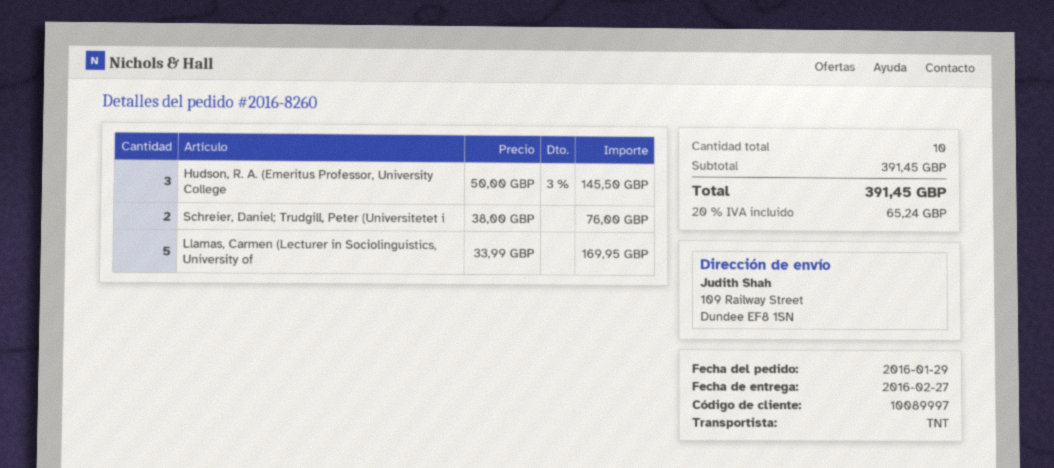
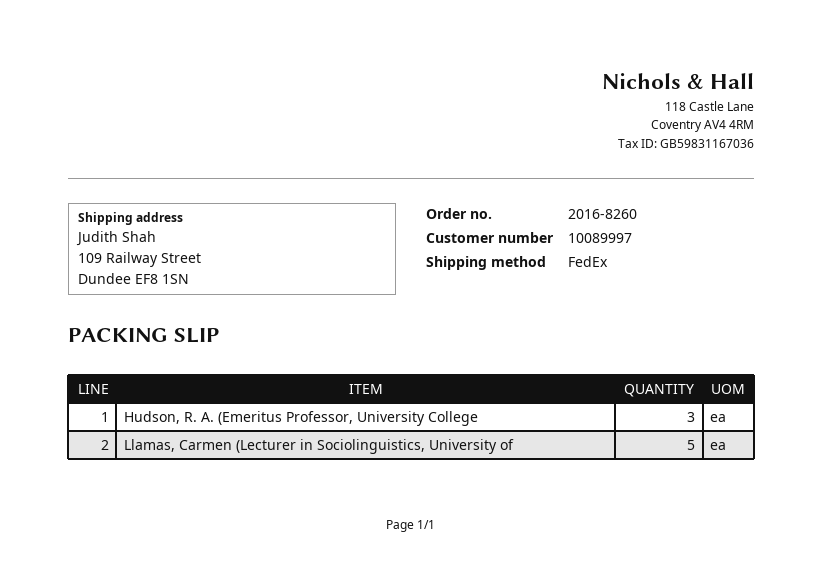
shipping method: TNT -> FedEx
Schreier, Daniel; Trudgill, Peter (Universitetet i: 2 -> none

